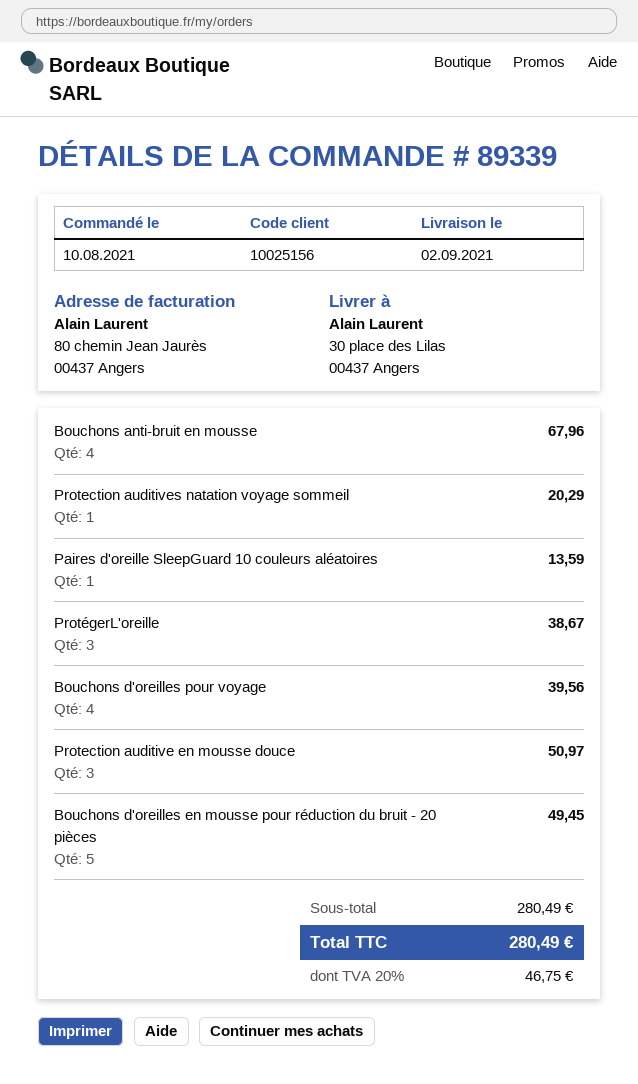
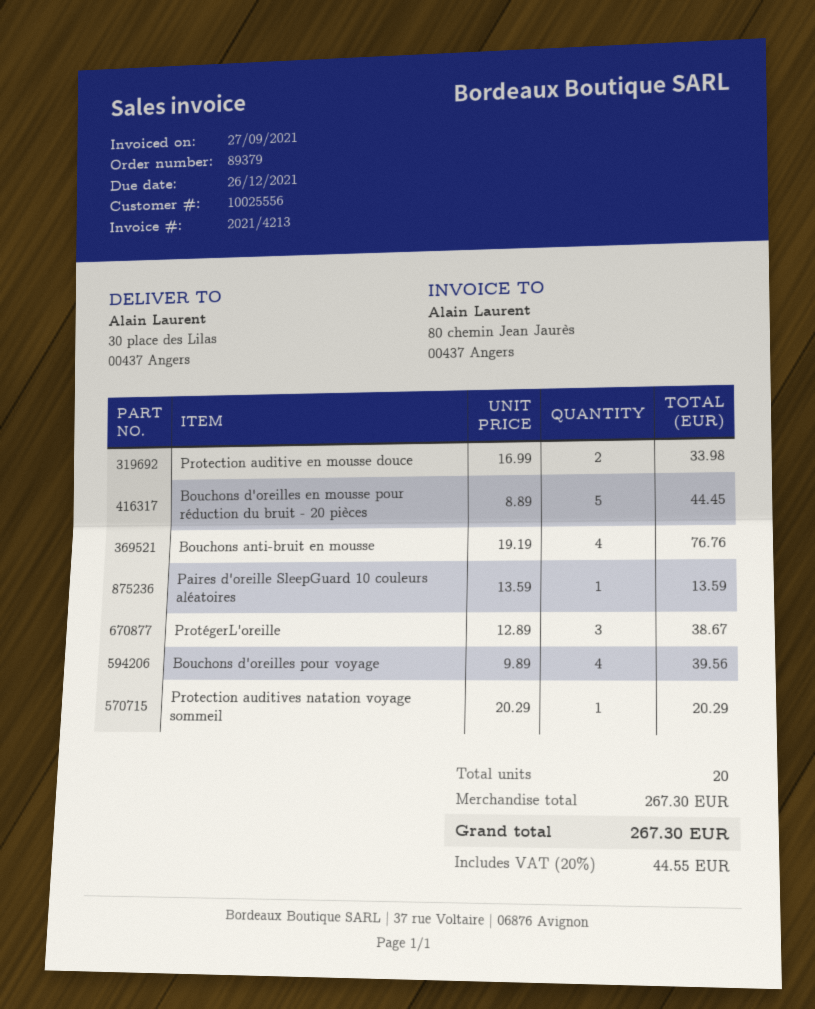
order number: 89339 -> 89379
customer number: 10025156 -> 10025556
Bouchons anti-bruit en mousse: 4 for 67.96 -> 4 for 76.76
Protection auditive en mousse douce: 3 for 50.97 -> 2 for 33.98
Bouchons d'oreilles en mousse pour réduction du bruit - 20 pièces: 5 for 49.45 -> 5 for 44.45
subtotal: 280.49 -> 267.30
tax: 20% = 46.75 -> 20% = 44.55
total: 280.49 -> 267.30

